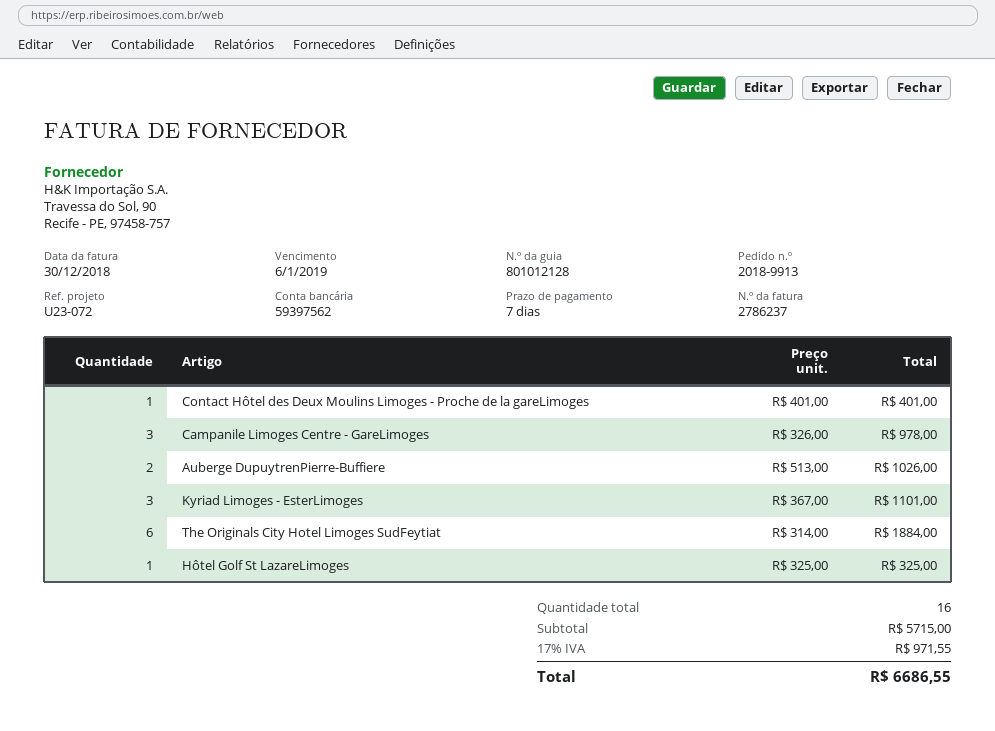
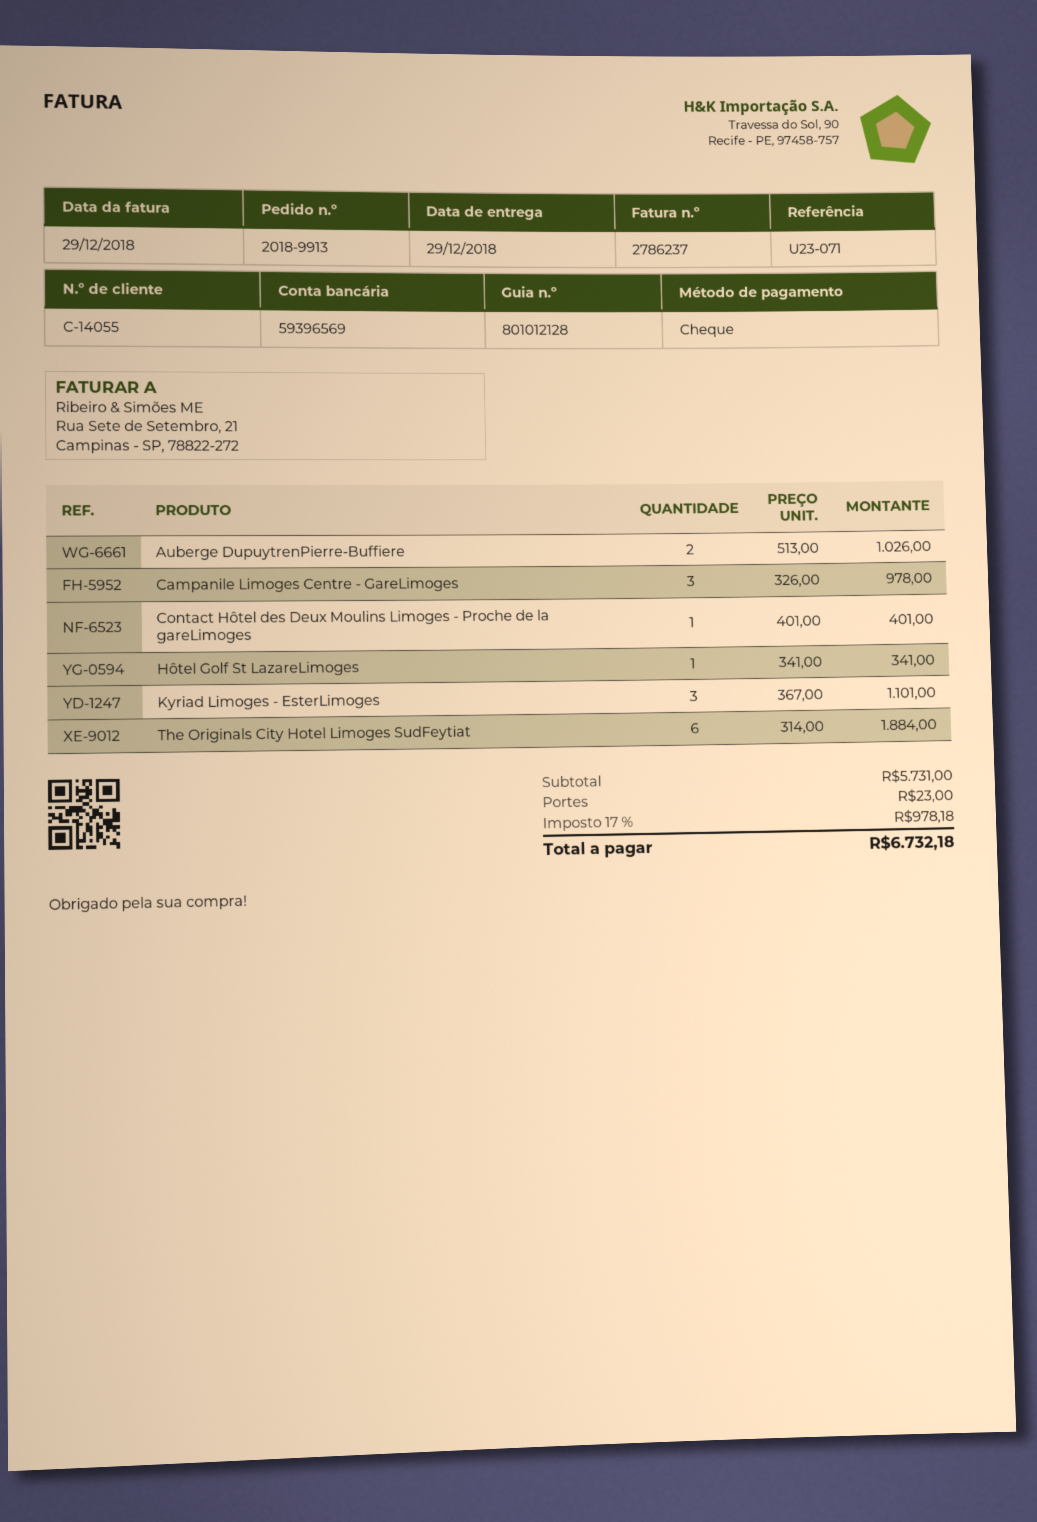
invoice date: 2018-12-30 -> 2018-12-29
reference: U23-072 -> U23-071
bank account: 59397562 -> 59396569
Hôtel Golf St LazareLimoges: 1 x 325.00 = 325.00 -> 1 x 341.00 = 341.00
subtotal: 5715.00 -> 5731.00
shipping: none -> 23.00
tax: 17% = 971.55 -> 17% = 978.18
total: 6686.55 -> 6732.18

